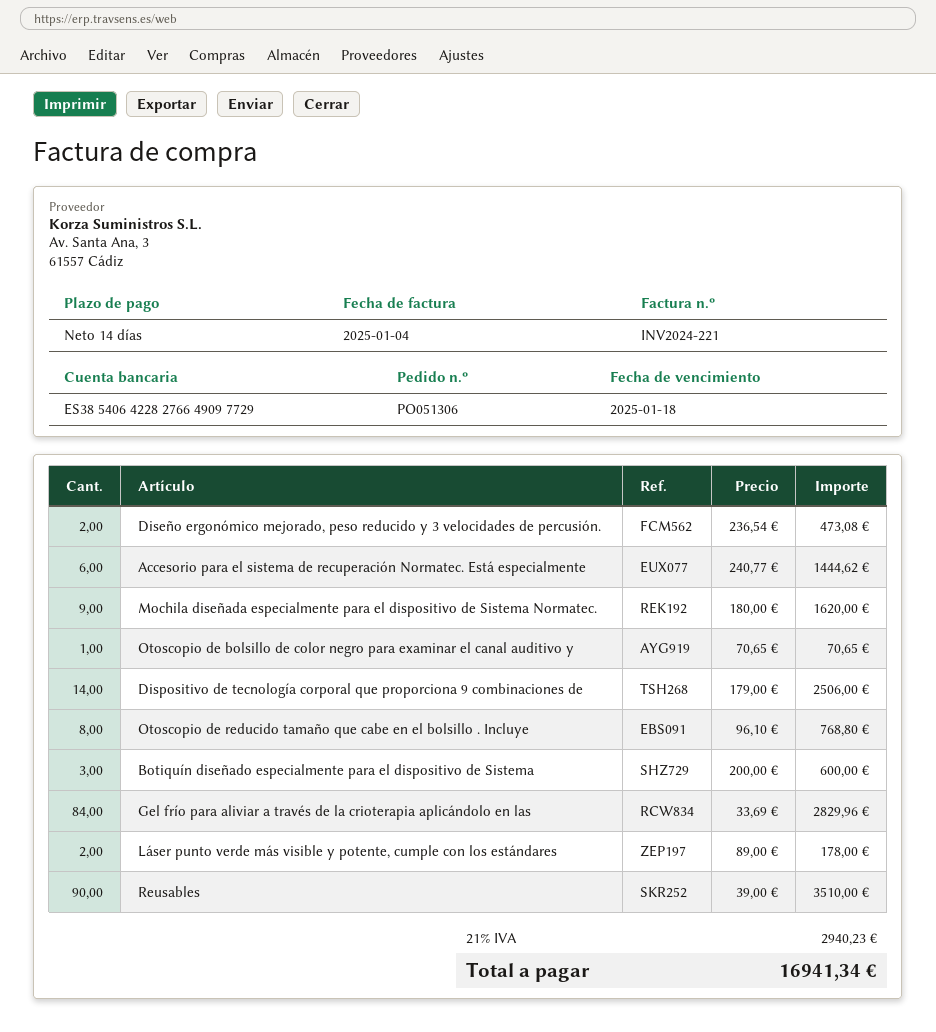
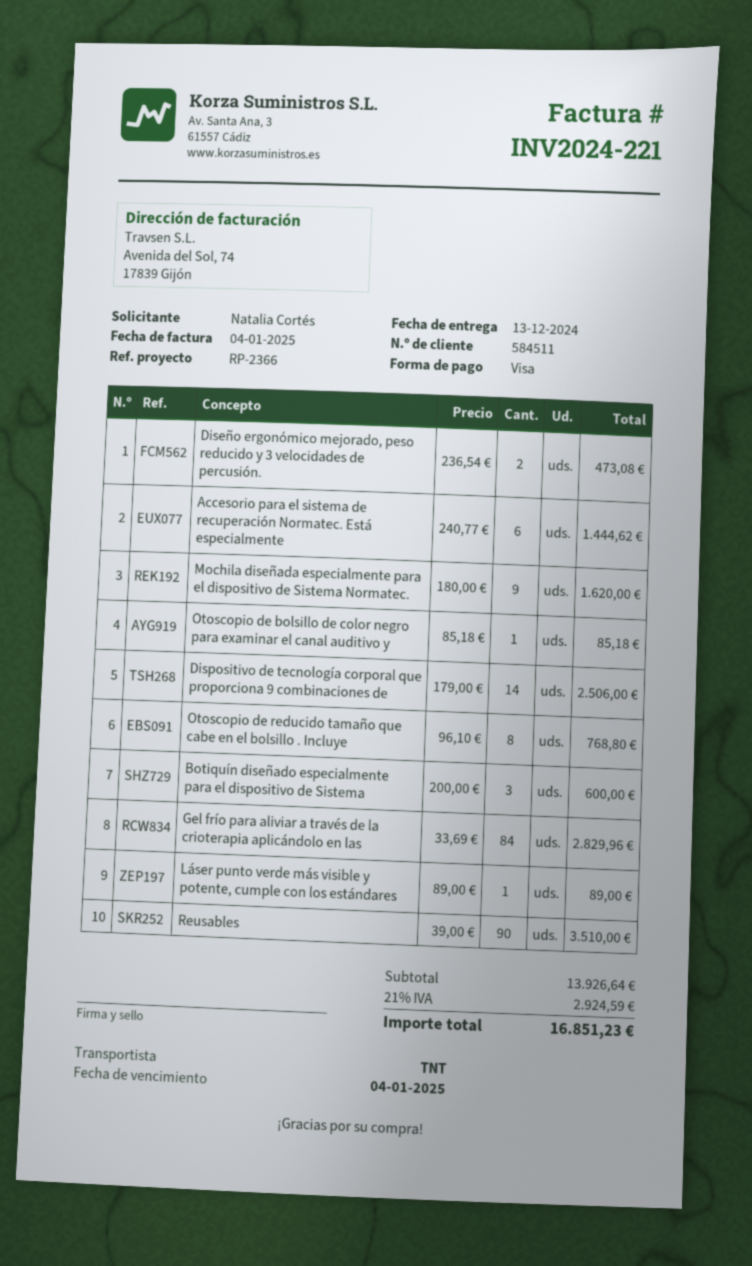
due date: 2025-01-18 -> 2025-01-04
Otoscopio de bolsillo de color negro para examinar el canal auditivo y: 1 x 70.65 = 70.65 -> 1 x 85.18 = 85.18
Láser punto verde más visible y potente, cumple con los estándares: 2 x 89.00 = 178.00 -> 1 x 89.00 = 89.00
tax: 21% = 2940.23 -> 21% = 2924.59
total: 16941.34 -> 16851.23

